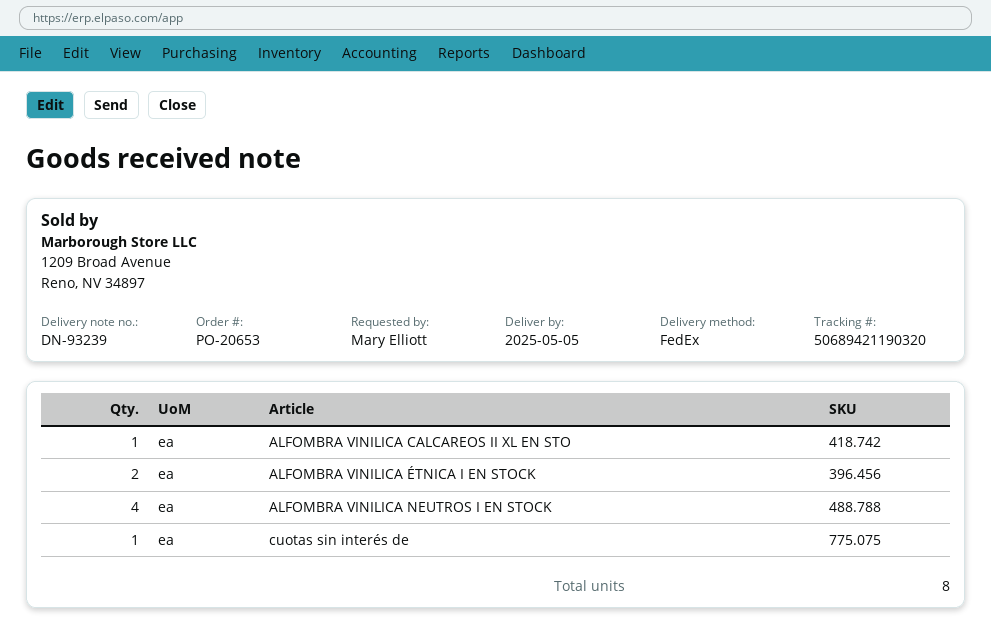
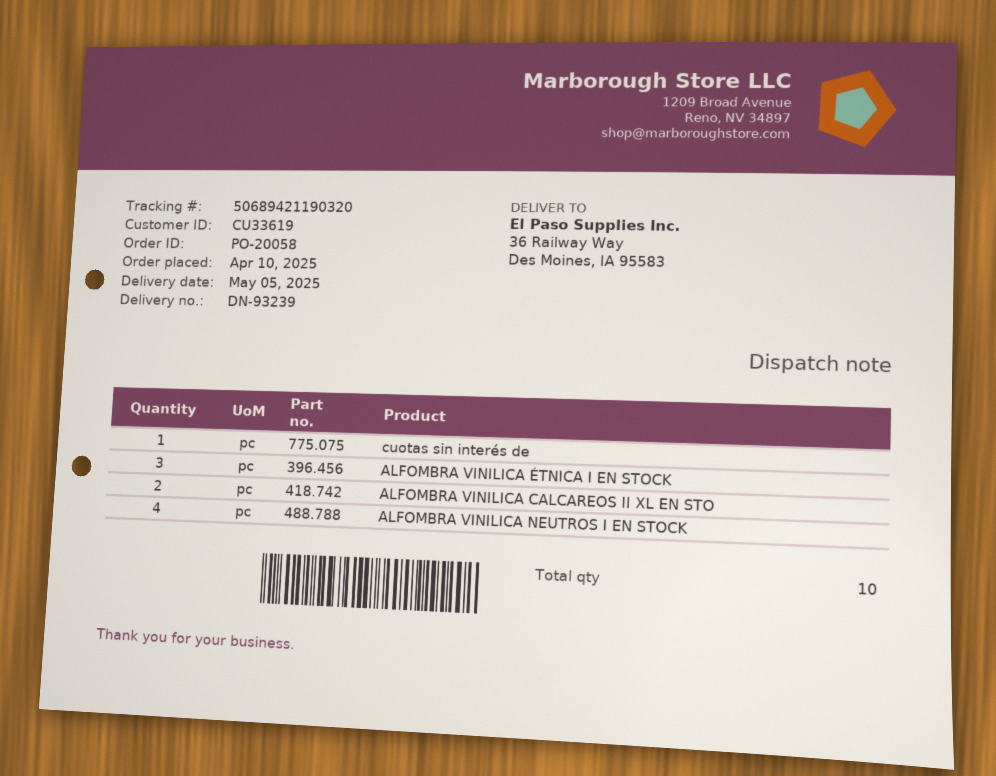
order number: PO-20653 -> PO-20058
ALFOMBRA VINILICA CALCAREOS II XL EN STO: 1 -> 2
ALFOMBRA VINILICA ÉTNICA I EN STOCK: 2 -> 3
total quantity: 8 -> 10

